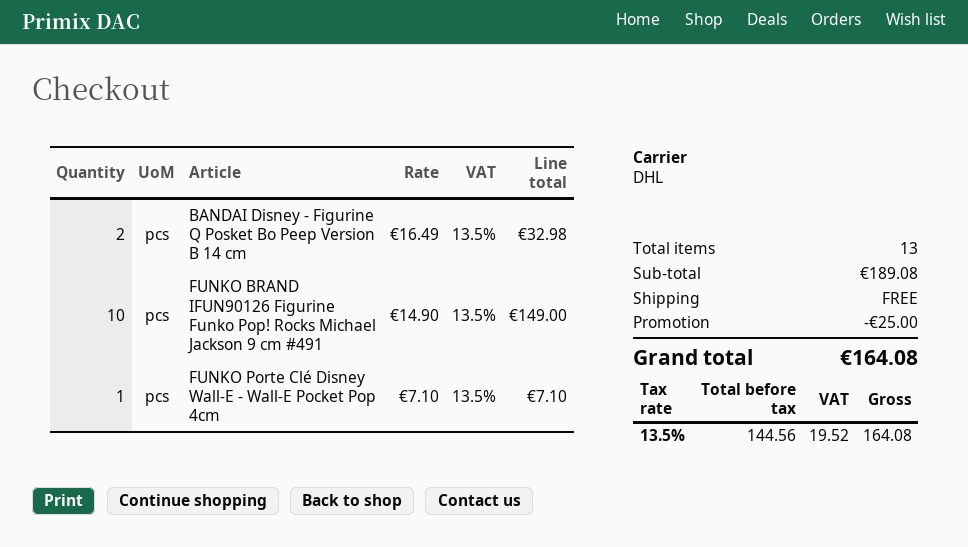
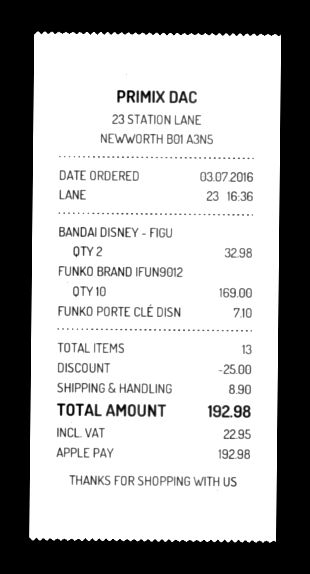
FUNKO BRAND IFUN90126 Figurine Funko Pop! Rocks Michael Jackson 9 cm #491: 10 for 149.00 -> 10 for 169.00
shipping: 0.00 -> 8.90
tax: 19.52 -> 22.95
total: 164.08 -> 192.98

